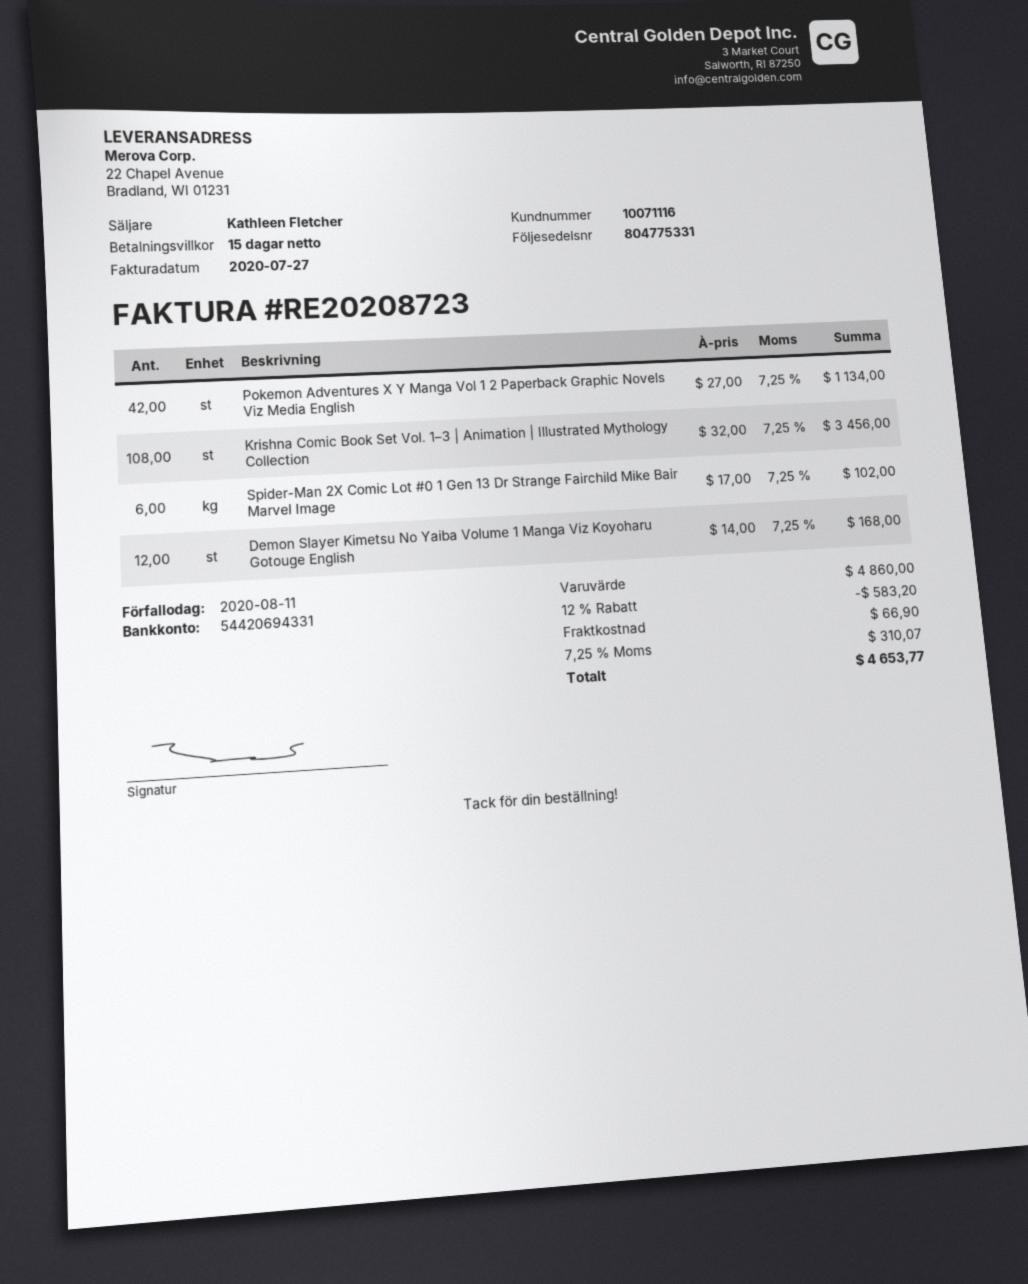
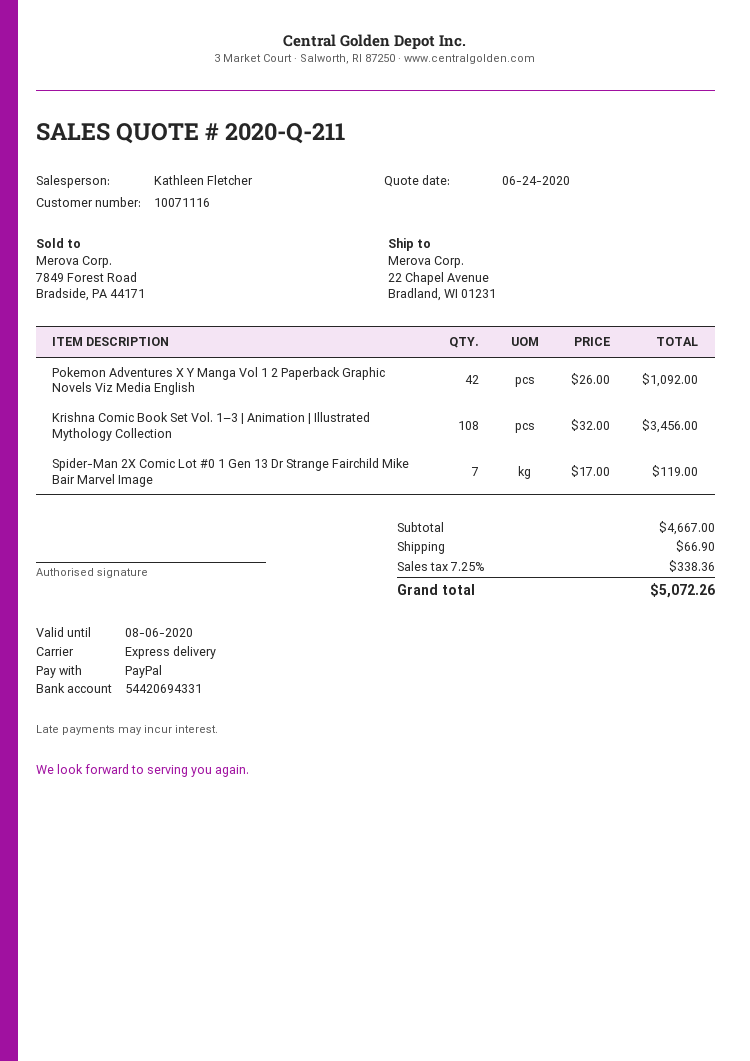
Pokemon Adventures X Y Manga Vol 1 2 Paperback Graphic Novels Viz Media English: 42 x 27.00 = 1134.00 -> 42 x 26.00 = 1092.00
Spider-Man 2X Comic Lot #0 1 Gen 13 Dr Strange Fairchild Mike Bair Marvel Image: 6 x 17.00 = 102.00 -> 7 x 17.00 = 119.00
Demon Slayer Kimetsu No Yaiba Volume 1 Manga Viz Koyoharu Gotouge English: 12 x 14.00 = 168.00 -> none
subtotal: 4860.00 -> 4667.00
discount: 12% = 583.20 -> none
tax: 7.25% = 310.07 -> 7.25% = 338.36
total: 4653.77 -> 5072.26

